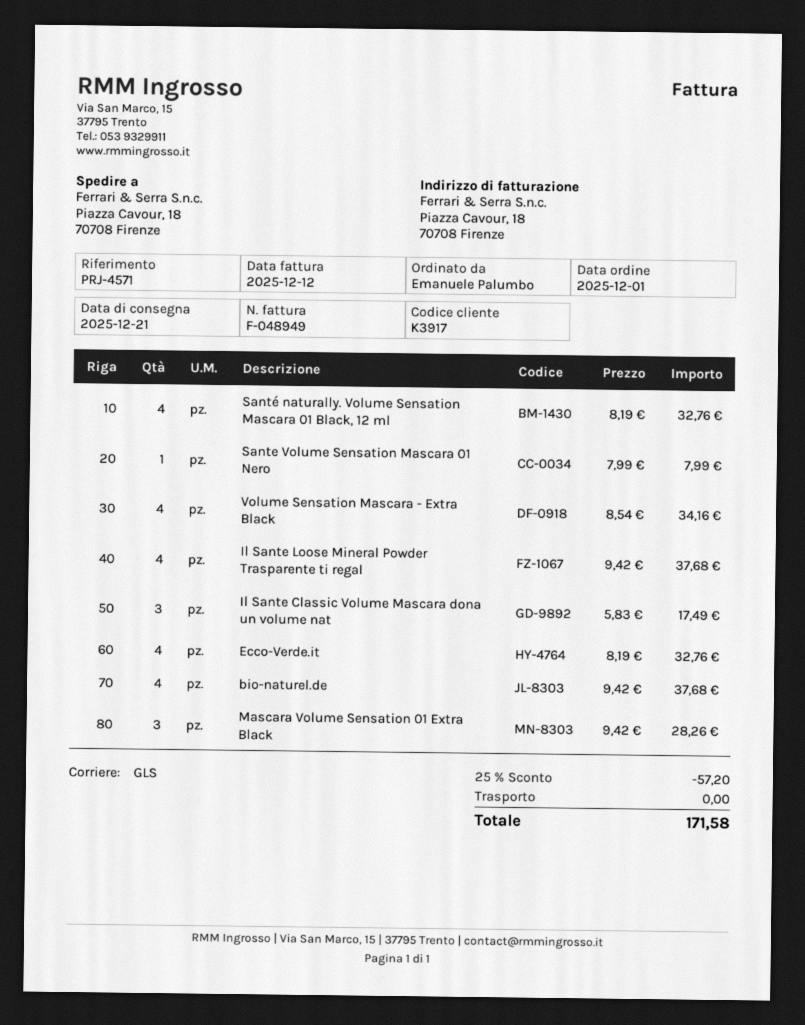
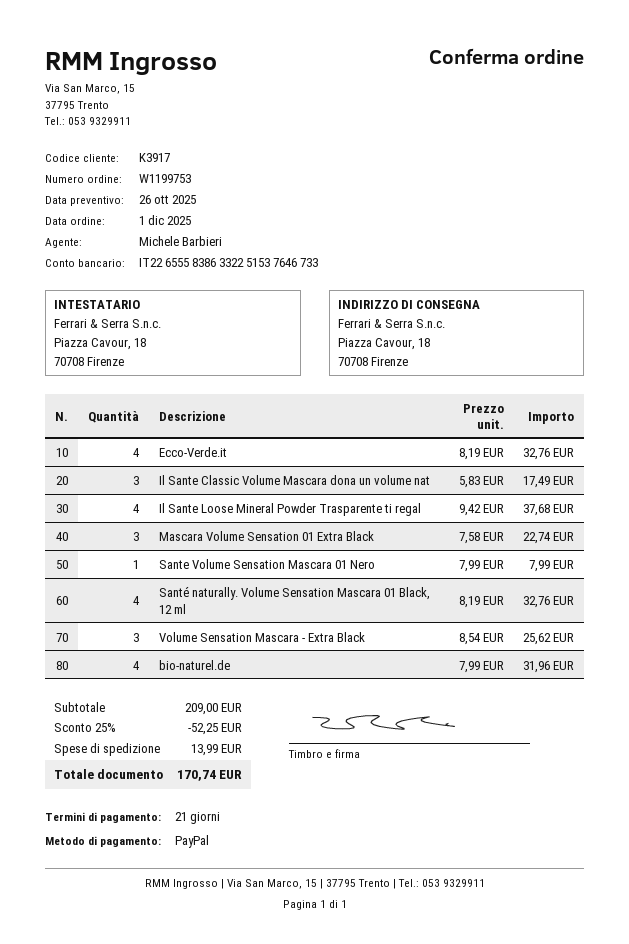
Volume Sensation Mascara - Extra Black: 4 x 8.54 = 34.16 -> 3 x 8.54 = 25.62
bio-naturel.de: 4 x 9.42 = 37.68 -> 4 x 7.99 = 31.96
Mascara Volume Sensation 01 Extra Black: 3 x 9.42 = 28.26 -> 3 x 7.58 = 22.74
discount: 25% = 57.20 -> 25% = 52.25
shipping: 0.00 -> 13.99
total: 171.58 -> 170.74

